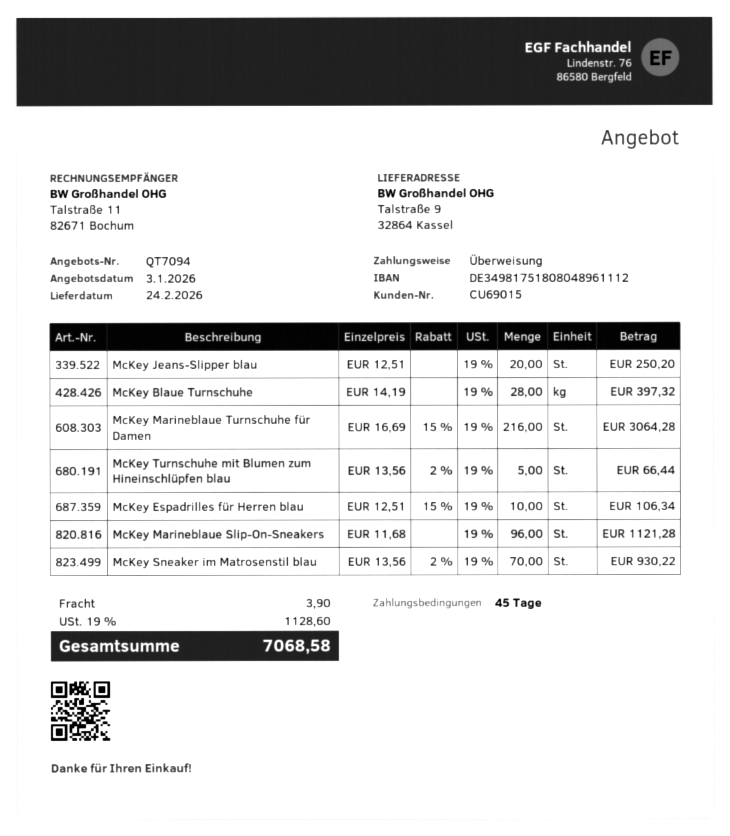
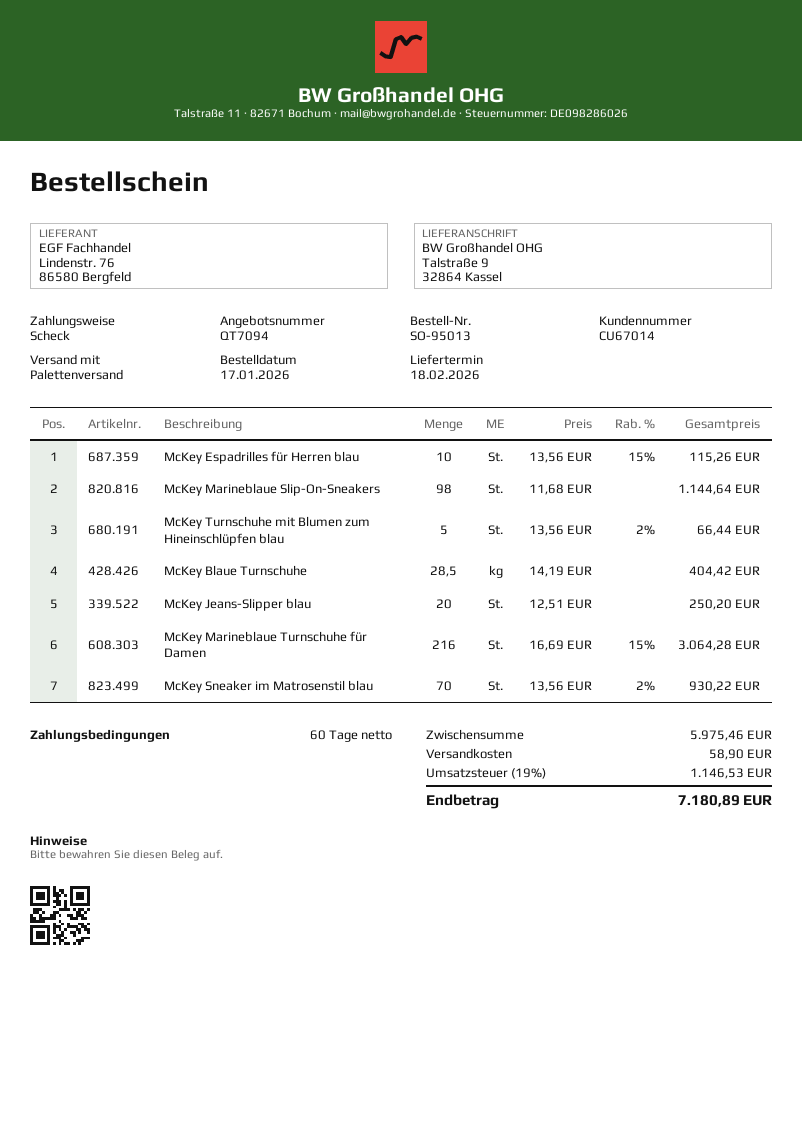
delivery date: 2026-02-24 -> 2026-02-18
payment terms: 45 days -> 60 days
customer number: CU69015 -> CU67014
payment method: bank transfer -> cheque
McKey Blaue Turnschuhe: 28 x 14.19 = 397.32 -> 28.5 x 14.19 = 404.42
McKey Espadrilles für Herren blau: 10 x 12.51 - 15% = 106.34 -> 10 x 13.56 - 15% = 115.26
McKey Marineblaue Slip-On-Sneakers: 96 x 11.68 = 1121.28 -> 98 x 11.68 = 1144.64
shipping: 3.90 -> 58.90
tax: 19% = 1128.60 -> 19% = 1146.53
total: 7068.58 -> 7180.89

